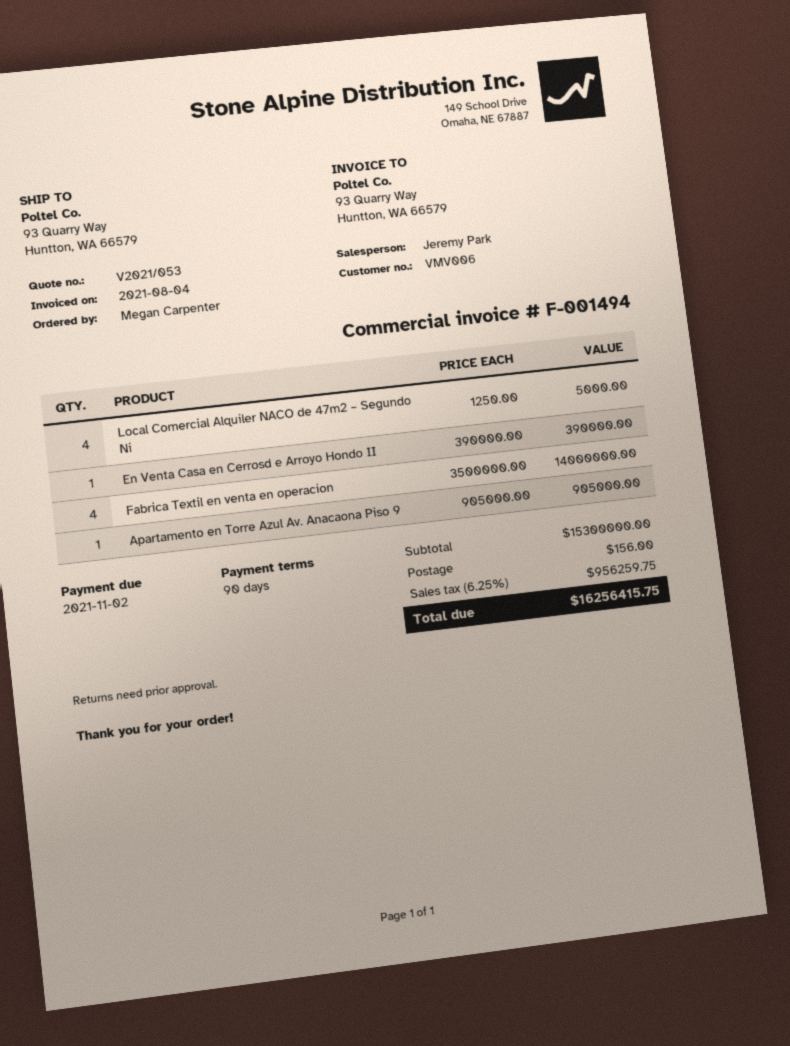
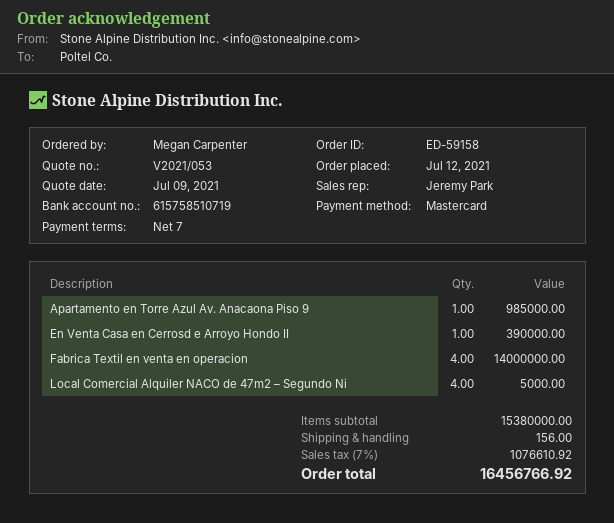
payment terms: 90 days -> 7 days
Apartamento en Torre Azul Av. Anacaona Piso 9: 1 for 905000.00 -> 1 for 985000.00
subtotal: 15300000.00 -> 15380000.00
tax: 6.25% = 956259.75 -> 7% = 1076610.92
total: 16256415.75 -> 16456766.92

